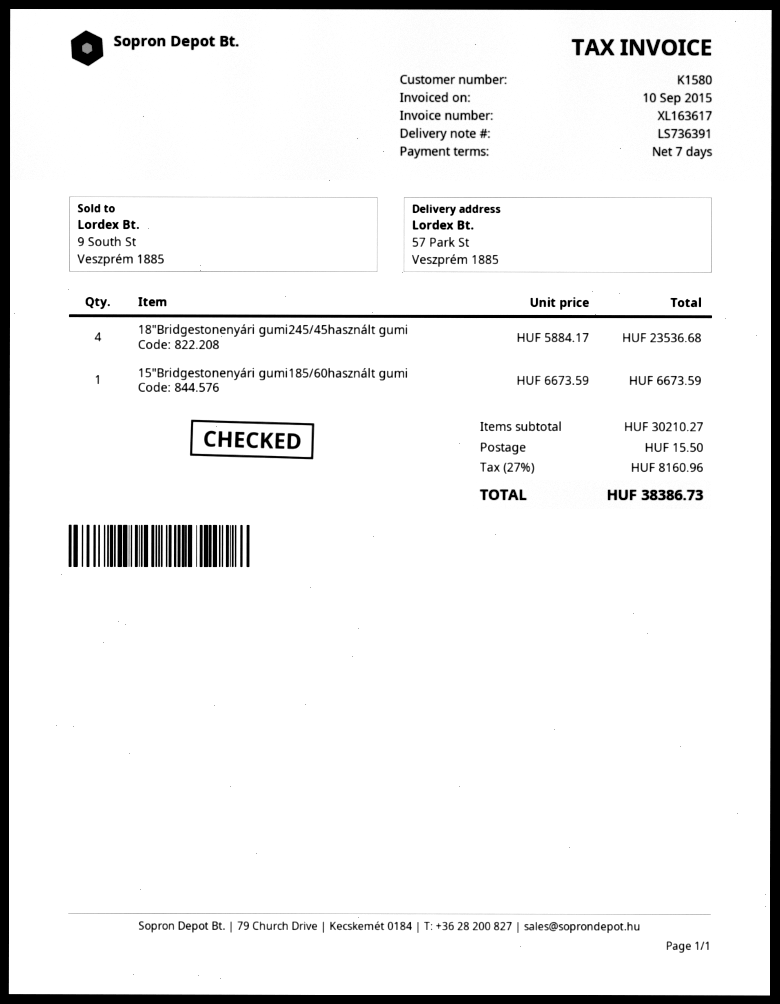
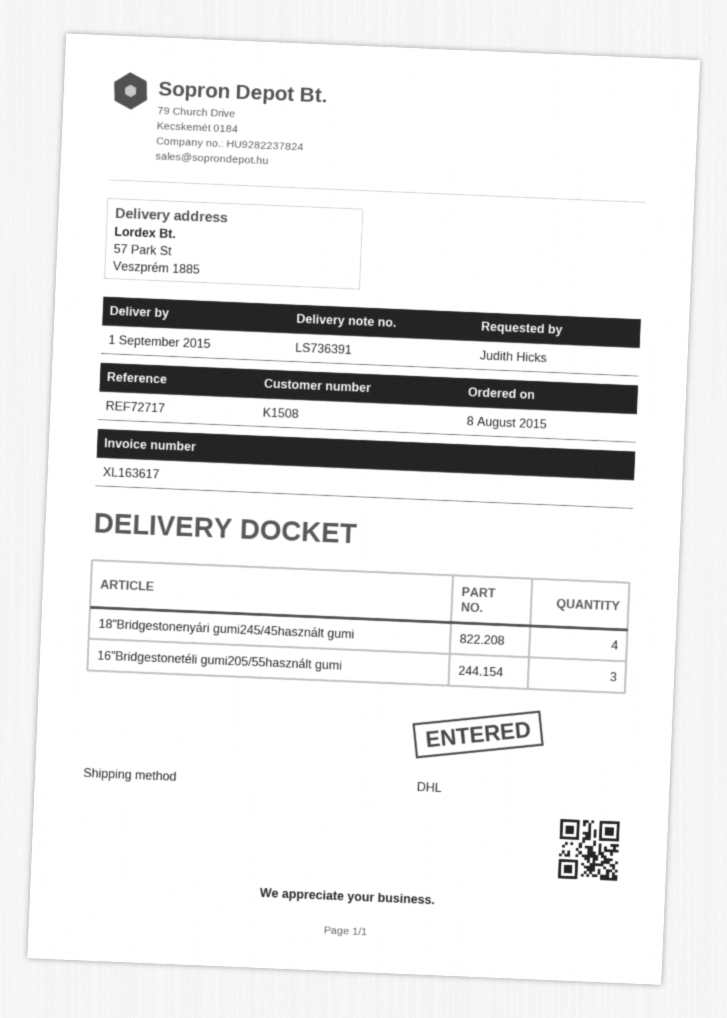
customer number: K1580 -> K1508
15"Bridgestonenyári gumi185/60használt gumi: 1 -> none
16"Bridgestonetéli gumi205/55használt gumi: none -> 3

